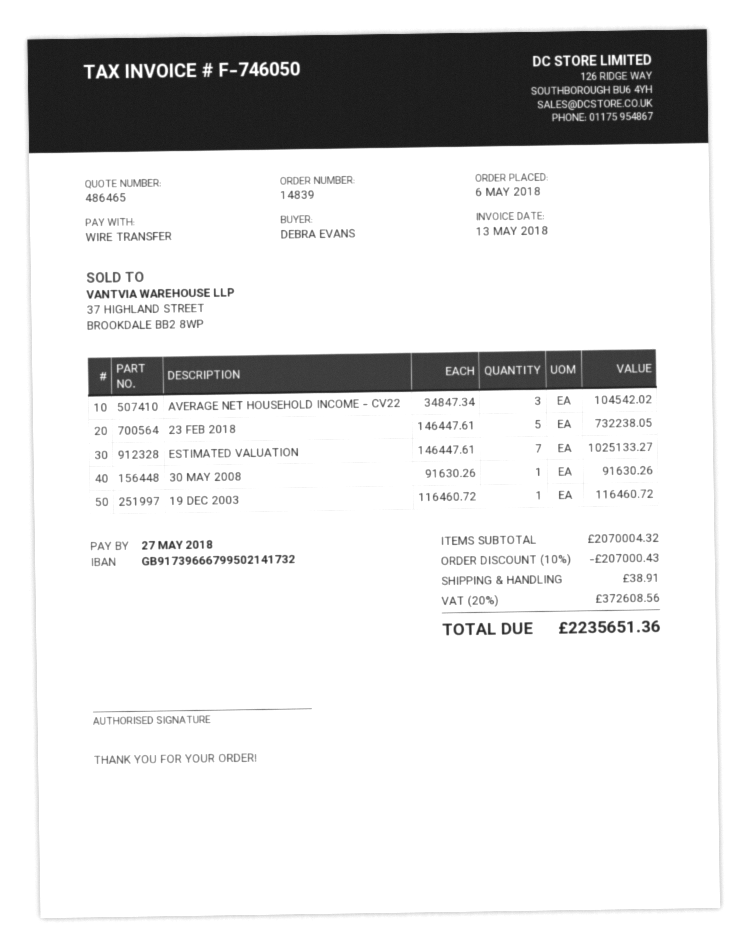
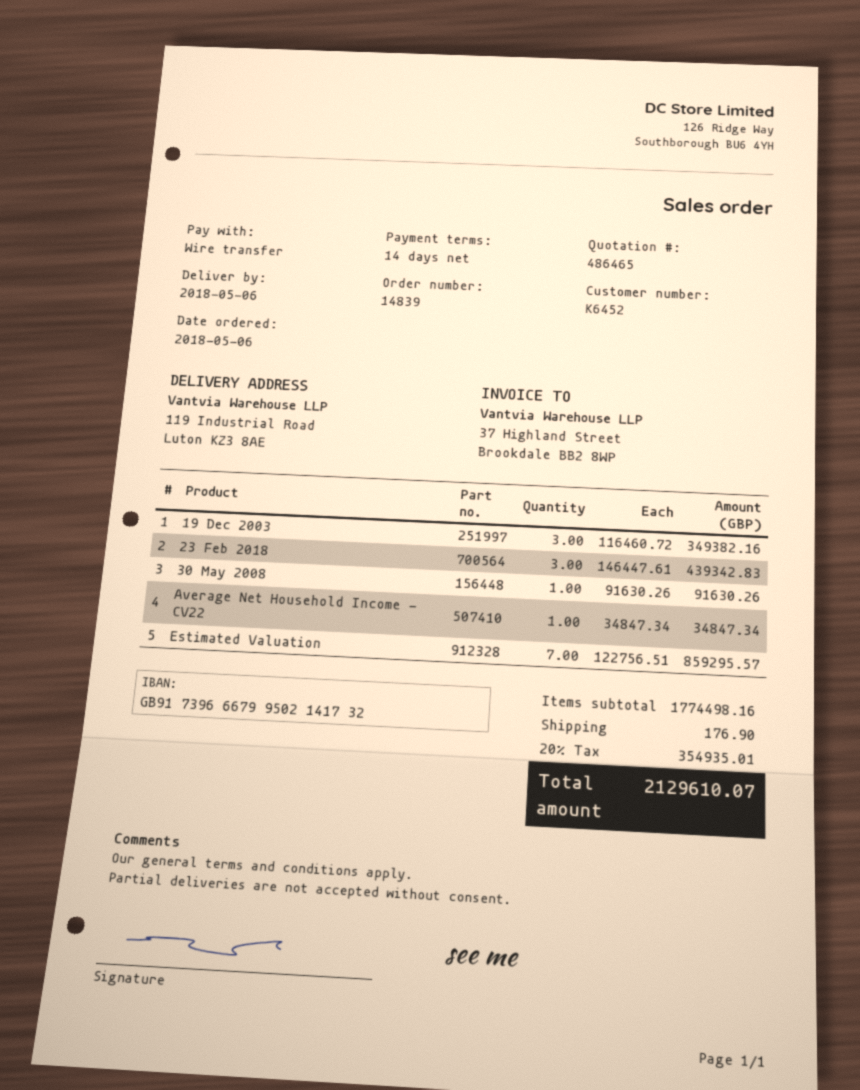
AVERAGE NET HOUSEHOLD INCOME - CV22: 3 x 34847.34 = 104542.02 -> 1 x 34847.34 = 34847.34
23 FEB 2018: 5 x 146447.61 = 732238.05 -> 3 x 146447.61 = 439342.83
ESTIMATED VALUATION: 7 x 146447.61 = 1025133.27 -> 7 x 122756.51 = 859295.57
19 DEC 2003: 1 x 116460.72 = 116460.72 -> 3 x 116460.72 = 349382.16
subtotal: 2070004.32 -> 1774498.16
discount: 10% = 207000.43 -> none
shipping: 38.91 -> 176.90
tax: 20% = 372608.56 -> 20% = 354935.01
total: 2235651.36 -> 2129610.07

